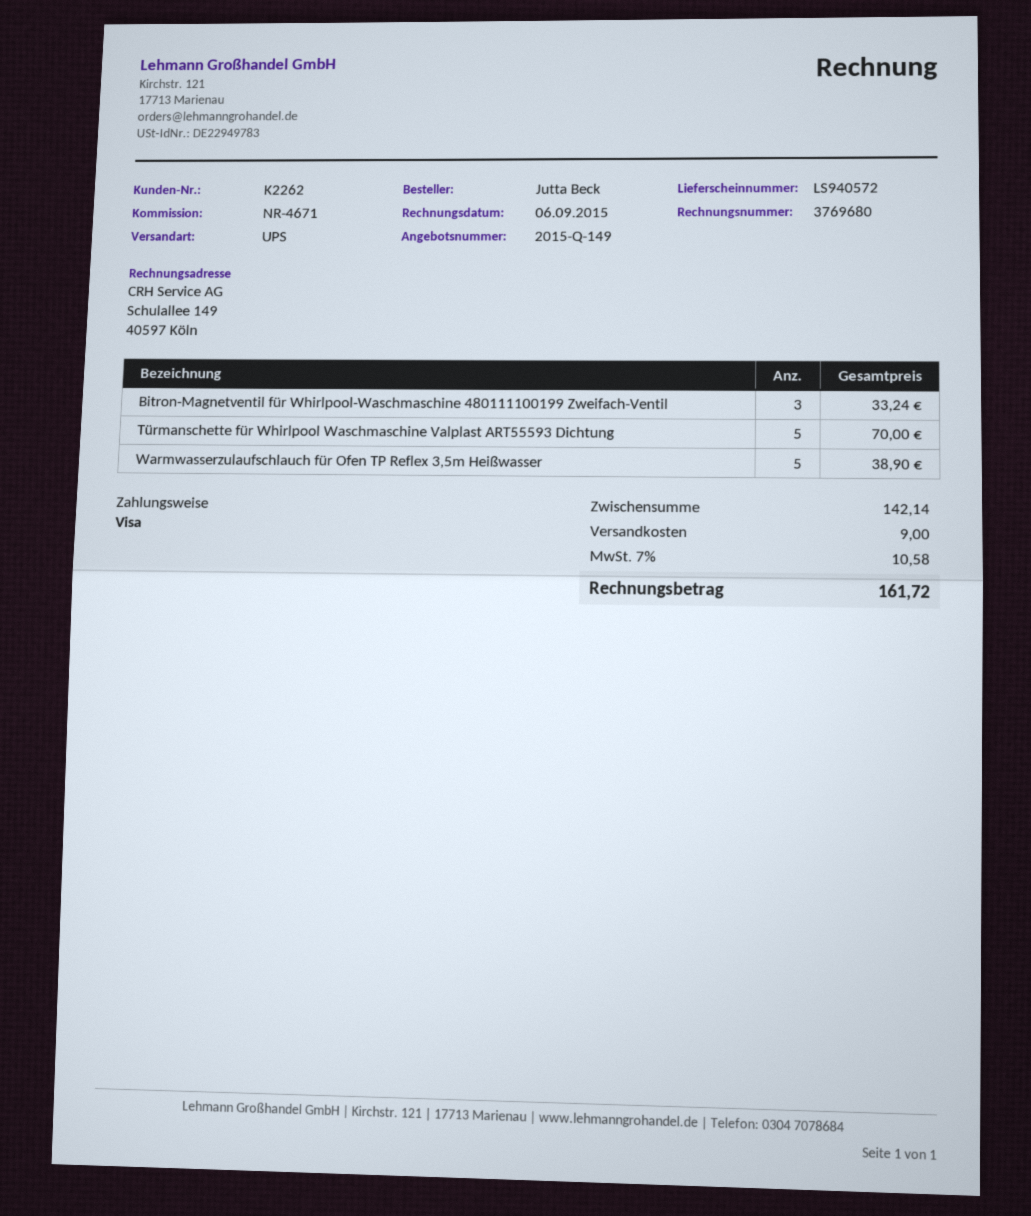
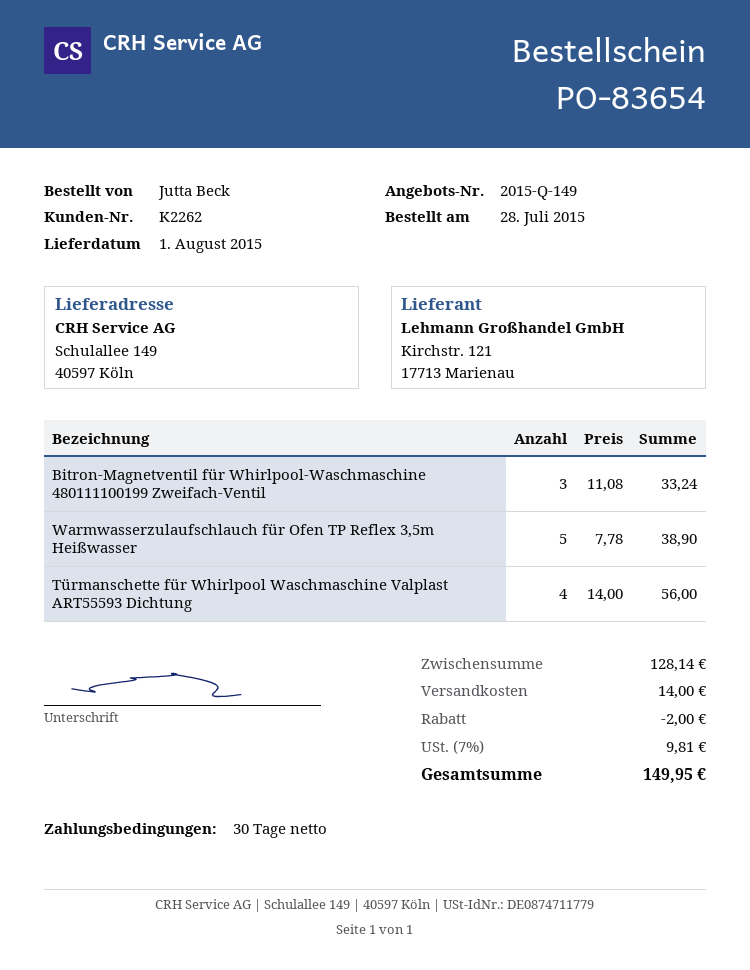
Türmanschette für Whirlpool Waschmaschine Valplast ART55593 Dichtung: 5 for 70.00 -> 4 for 56.00
subtotal: 142.14 -> 128.14
discount: none -> 2.00
shipping: 9.00 -> 14.00
tax: 7% = 10.58 -> 7% = 9.81
total: 161.72 -> 149.95

